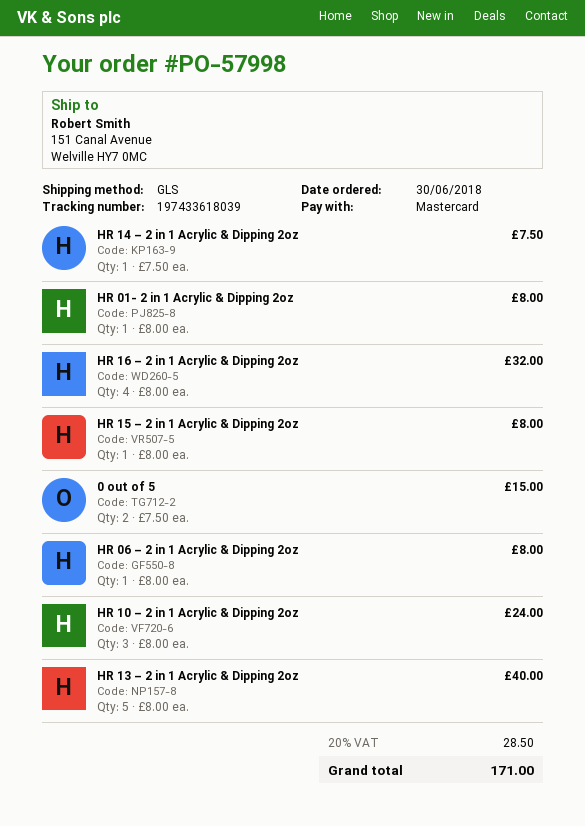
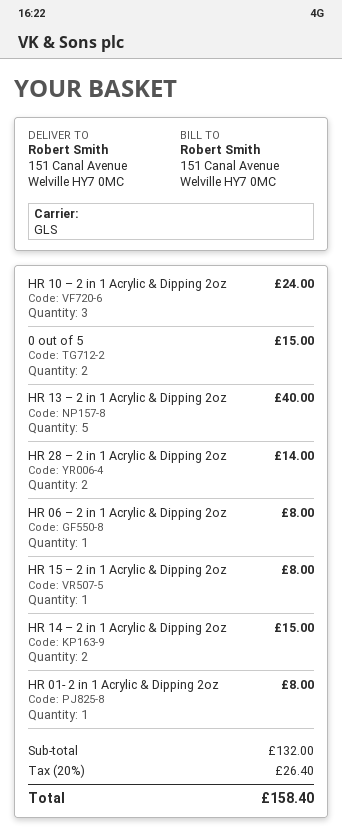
HR 14 – 2 in 1 Acrylic & Dipping 2oz: 1 for 7.50 -> 2 for 15.00
HR 16 – 2 in 1 Acrylic & Dipping 2oz: 4 for 32.00 -> none
HR 28 – 2 in 1 Acrylic & Dipping 2oz: none -> 2 for 14.00
tax: 20% = 28.50 -> 20% = 26.40
total: 171.00 -> 158.40

